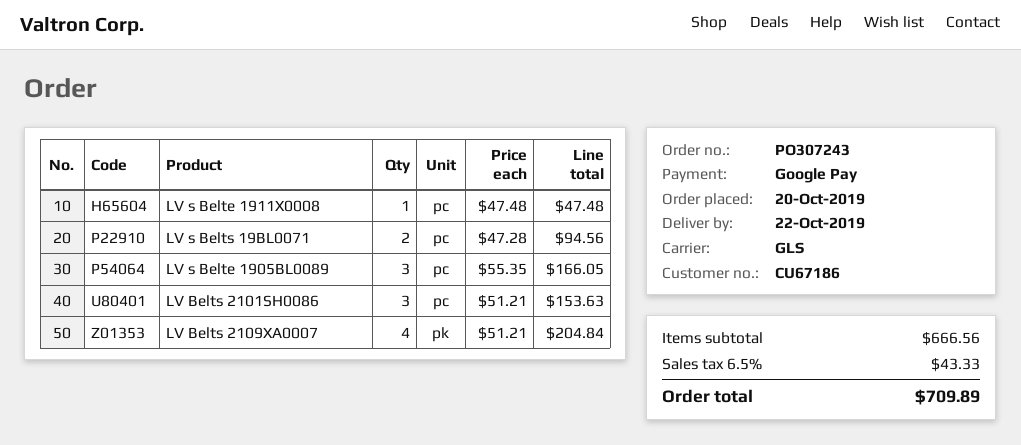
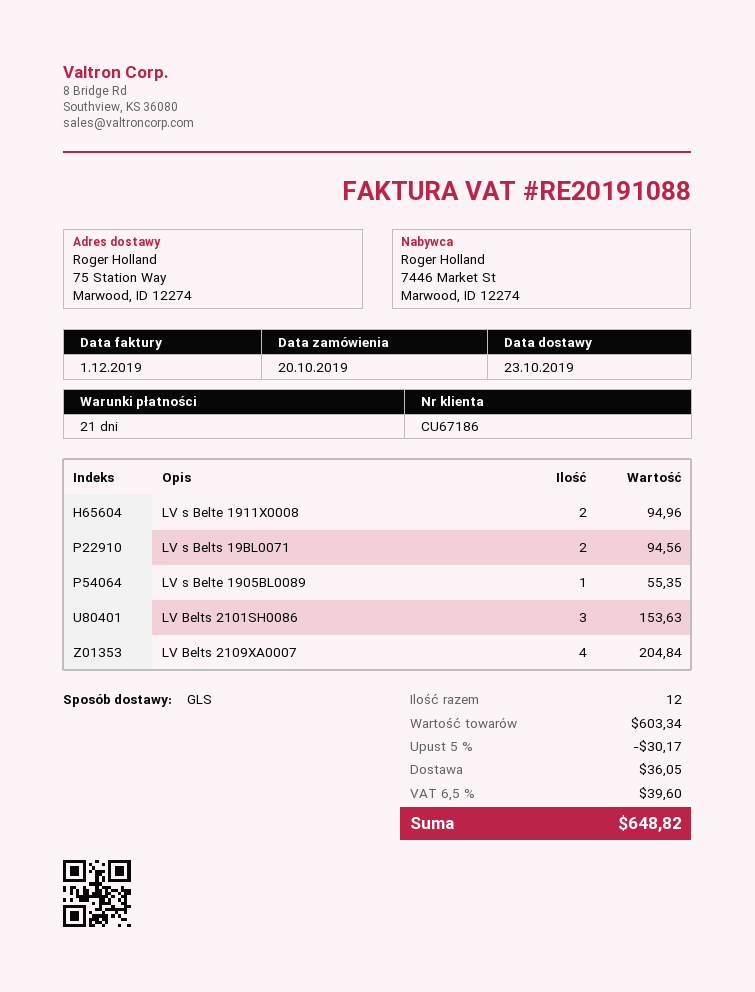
delivery date: 2019-10-22 -> 2019-10-23
LV s Belte 1911X0008: 1 for 47.48 -> 2 for 94.96
LV s Belte 1905BL0089: 3 for 166.05 -> 1 for 55.35
subtotal: 666.56 -> 603.34
discount: none -> 5% = 30.17
shipping: none -> 36.05
tax: 6.5% = 43.33 -> 6.5% = 39.60
total: 709.89 -> 648.82

